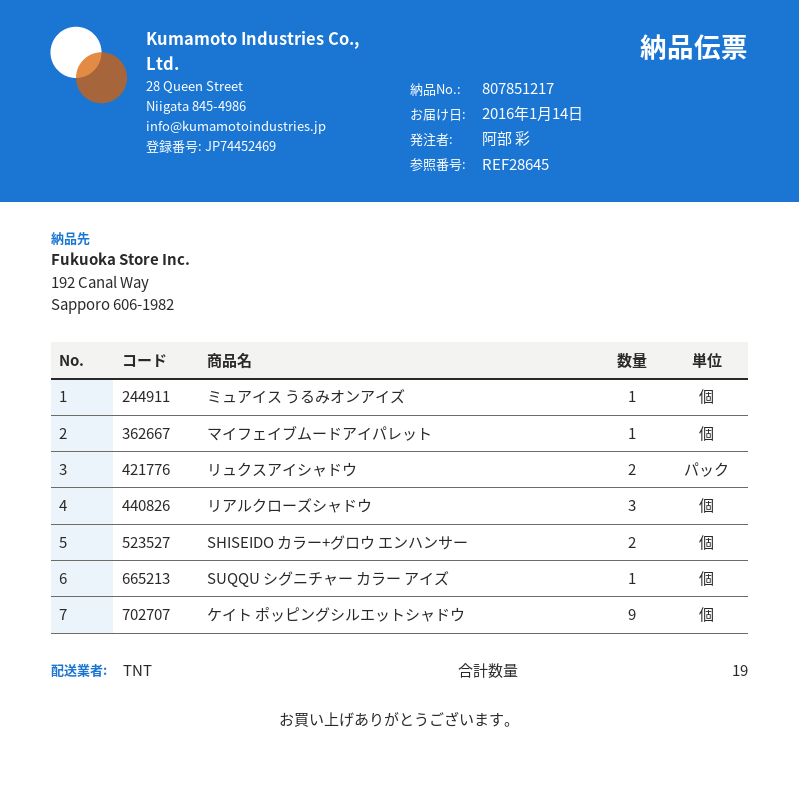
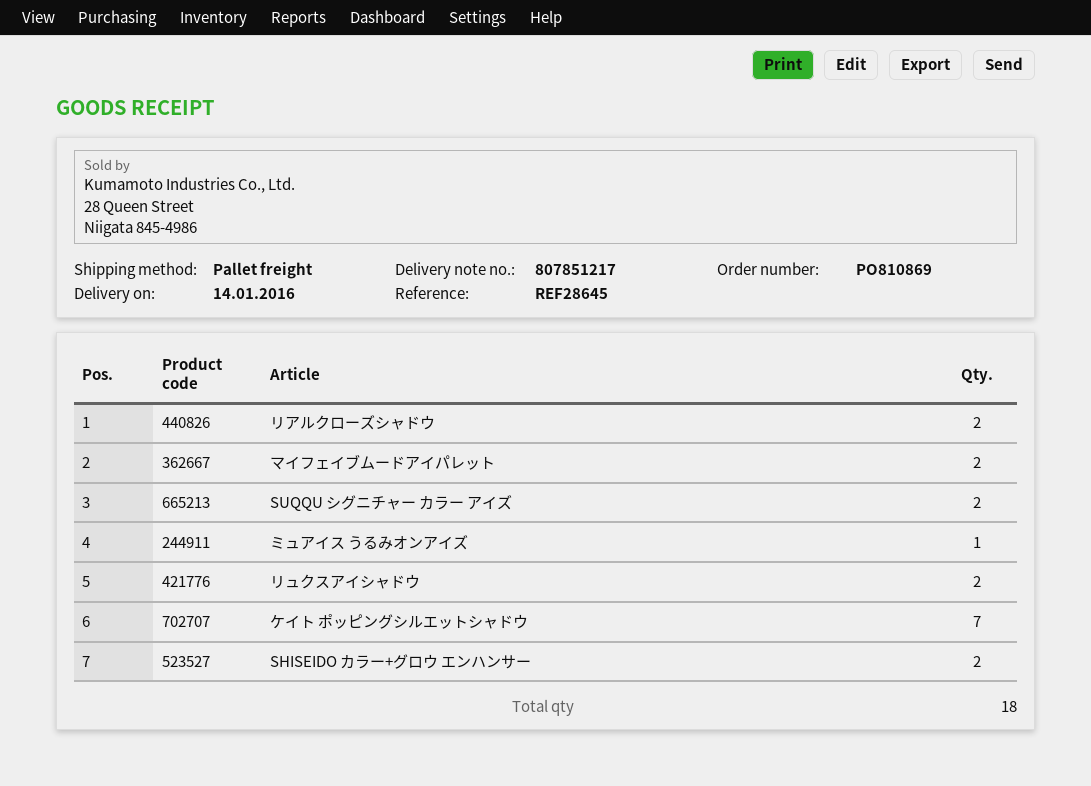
shipping method: TNT -> pallet freight
マイフェイブムードアイパレット: 1 -> 2
リアルクローズシャドウ: 3 -> 2
SUQQU シグニチャー カラー アイズ: 1 -> 2
ケイト ポッピングシルエットシャドウ: 9 -> 7
total quantity: 19 -> 18

